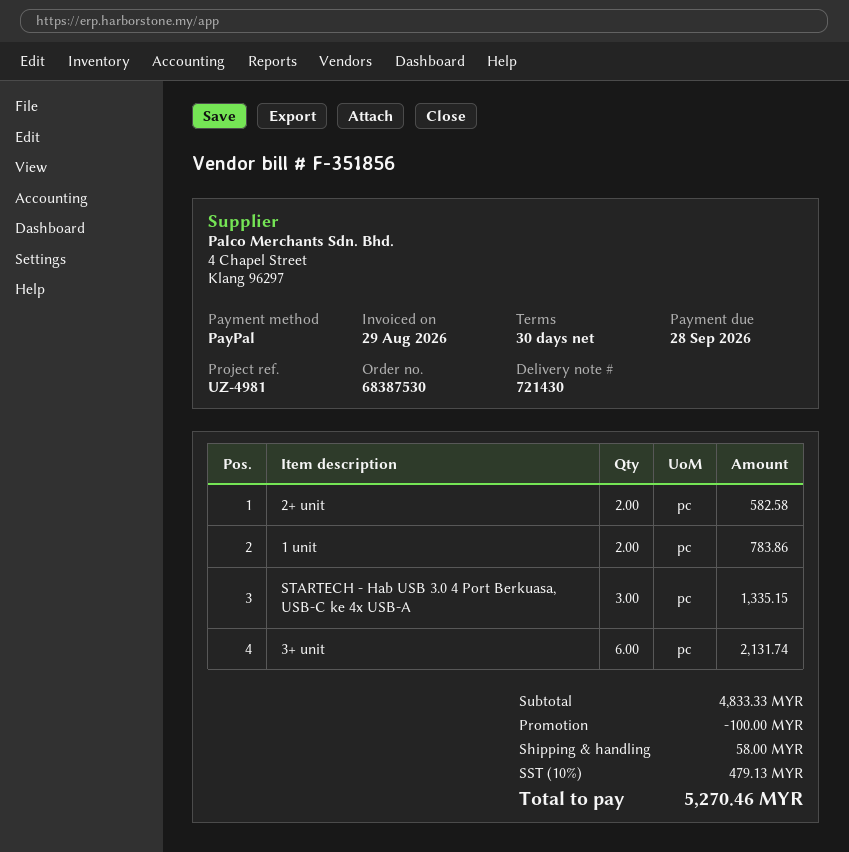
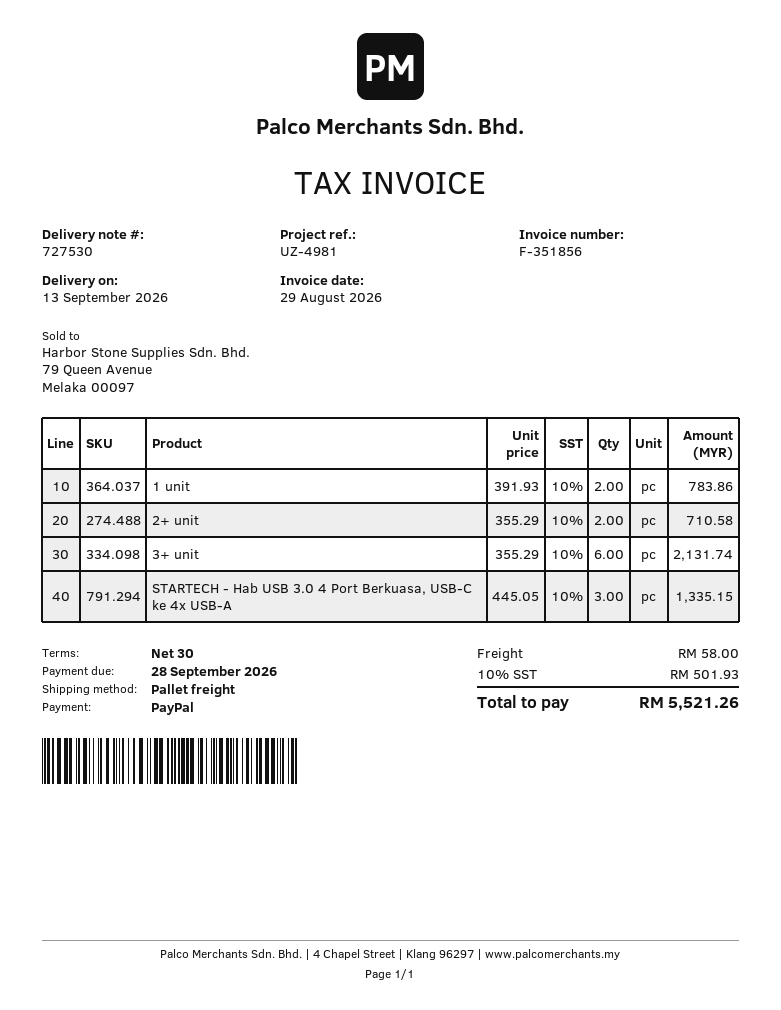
delivery note number: 721430 -> 727530
2+ unit: 2 for 582.58 -> 2 for 710.58
discount: 100.00 -> none
tax: 10% = 479.13 -> 10% = 501.93
total: 5270.46 -> 5521.26

